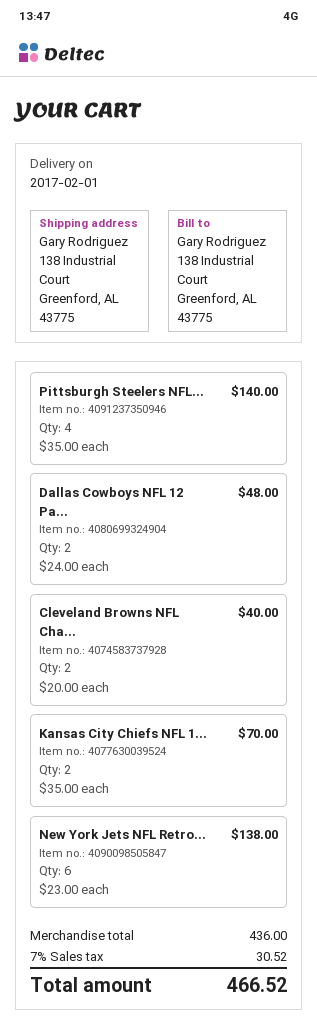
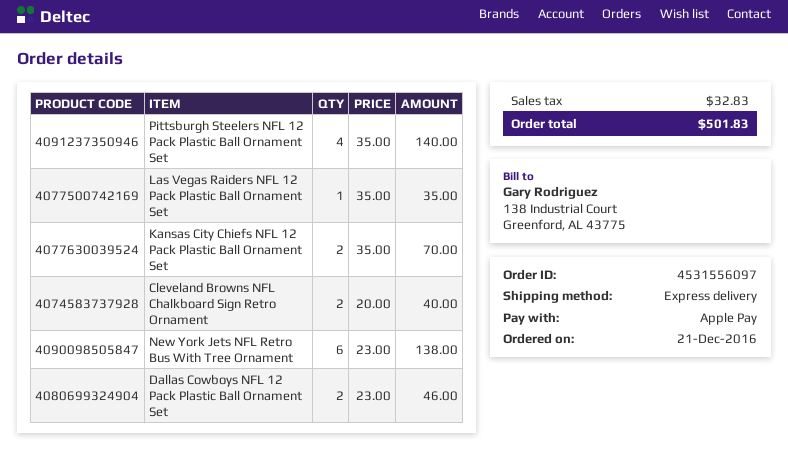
Dallas Cowboys NFL 12 Pa...: 2 x 24.00 = 48.00 -> 2 x 23.00 = 46.00
Las Vegas Raiders NFL 12 Pack Plastic Ball Ornament Set: none -> 1 x 35.00 = 35.00
tax: 30.52 -> 32.83
total: 466.52 -> 501.83

